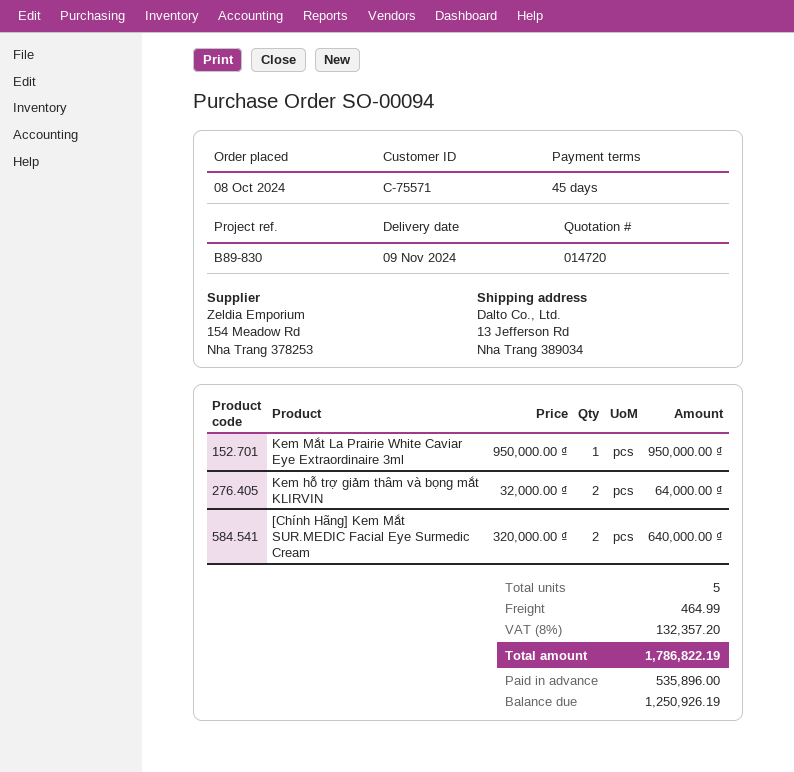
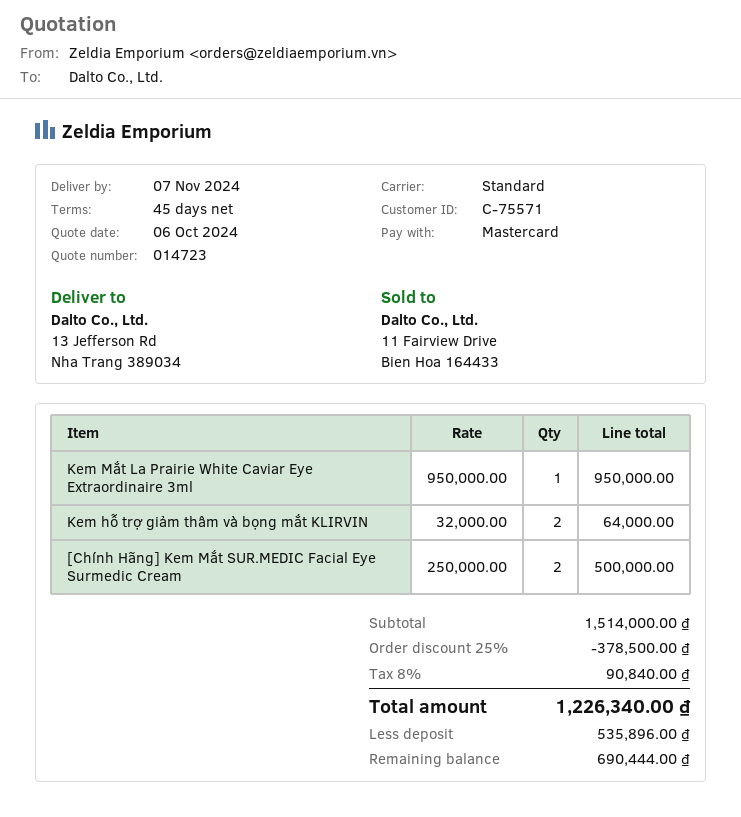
quote number: 014720 -> 014723
delivery date: 2024-11-09 -> 2024-11-07
[Chính Hãng] Kem Mắt SUR.MEDIC Facial Eye Surmedic Cream: 2 x 320000.00 = 640000.00 -> 2 x 250000.00 = 500000.00
discount: none -> 25% = 378500.00
shipping: 464.99 -> none
tax: 8% = 132357.20 -> 8% = 90840.00
total: 1786822.19 -> 1226340.00
balance: 1250926.19 -> 690444.00

